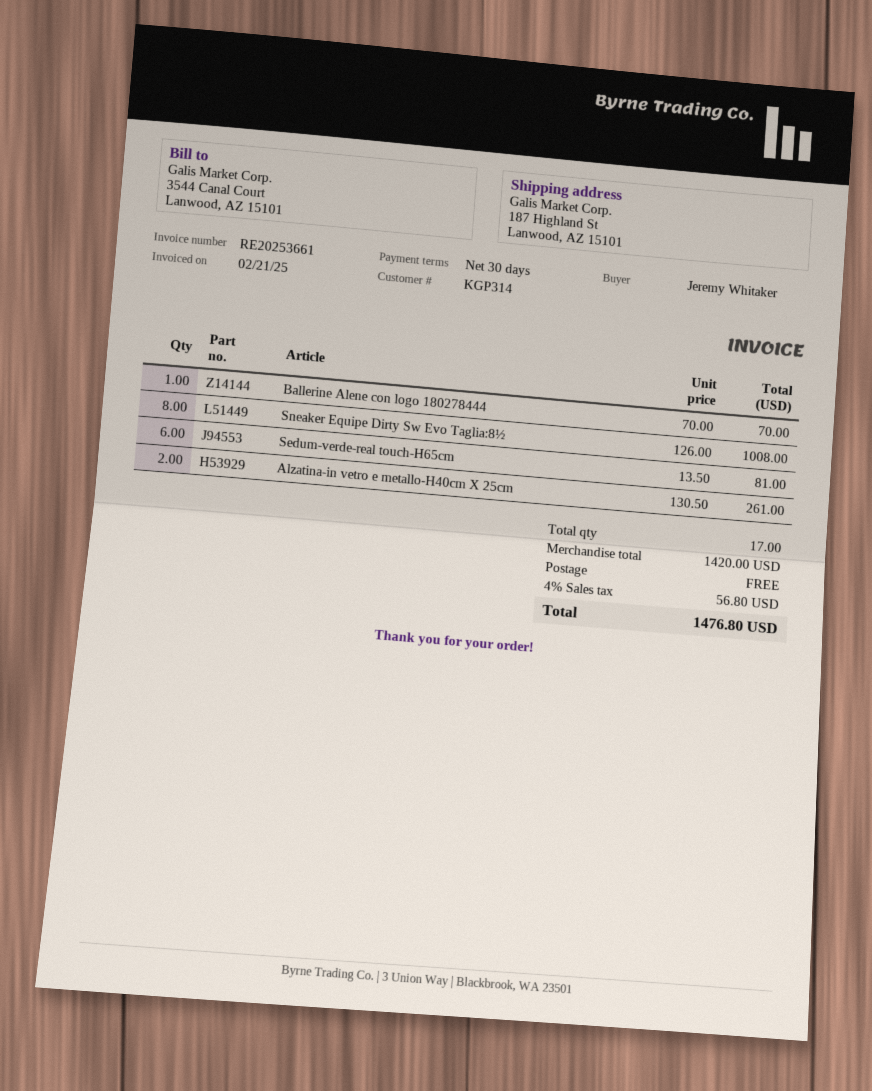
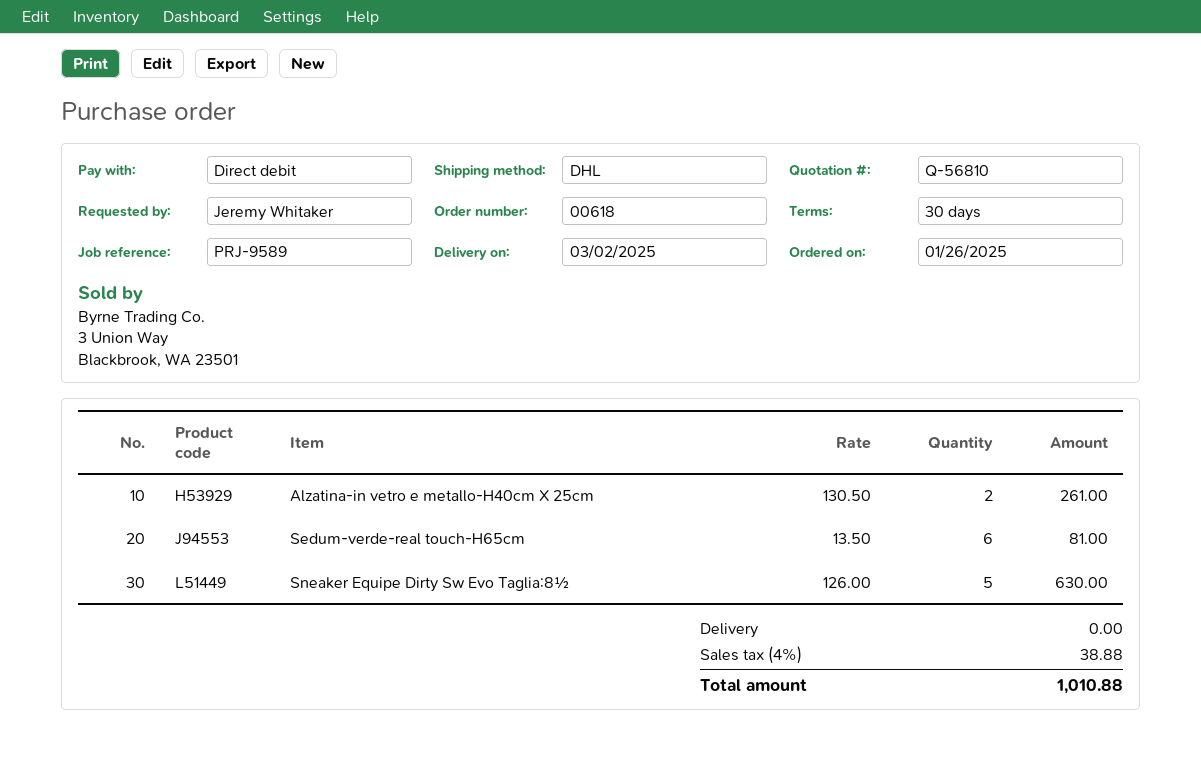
Ballerine Alene con logo 180278444: 1 x 70.00 = 70.00 -> none
Sneaker Equipe Dirty Sw Evo Taglia:8½: 8 x 126.00 = 1008.00 -> 5 x 126.00 = 630.00
tax: 4% = 56.80 -> 4% = 38.88
total: 1476.80 -> 1010.88

